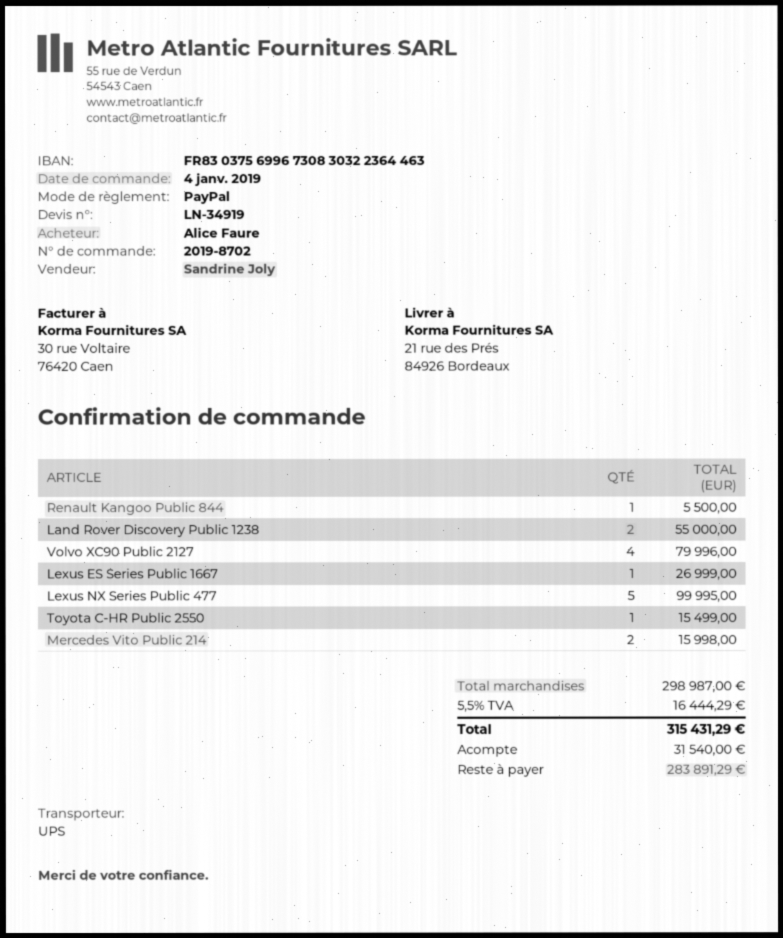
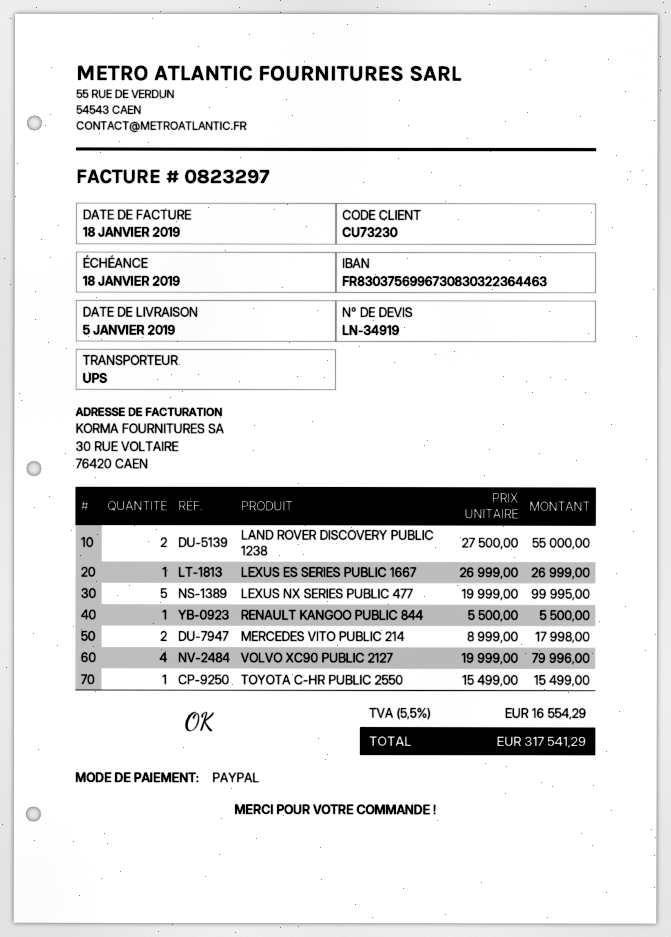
Mercedes Vito Public 214: 2 for 15998.00 -> 2 for 17998.00
tax: 5.5% = 16444.29 -> 5.5% = 16554.29
total: 315431.29 -> 317541.29

